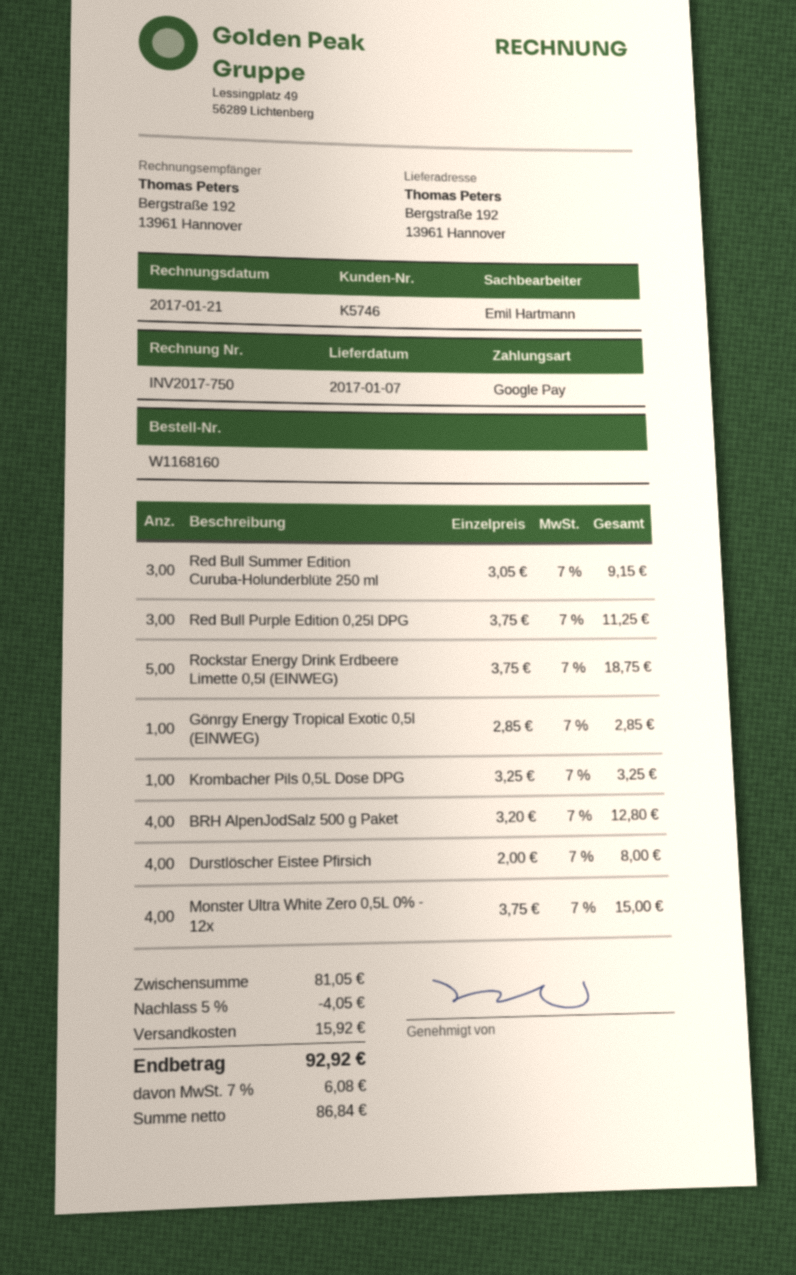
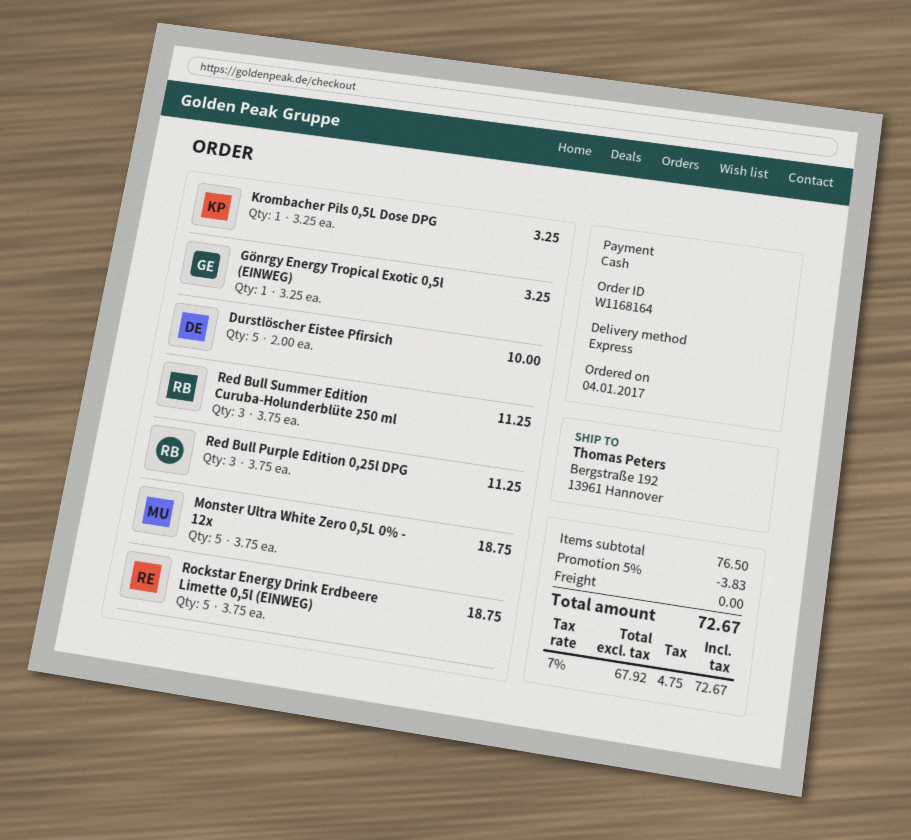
order number: W1168160 -> W1168164
payment method: Google Pay -> cash
Red Bull Summer Edition Curuba-Holunderblüte 250 ml: 3 x 3.05 = 9.15 -> 3 x 3.75 = 11.25
Gönrgy Energy Tropical Exotic 0,5l (EINWEG): 1 x 2.85 = 2.85 -> 1 x 3.25 = 3.25
BRH AlpenJodSalz 500 g Paket: 4 x 3.20 = 12.80 -> none
Durstlöscher Eistee Pfirsich: 4 x 2.00 = 8.00 -> 5 x 2.00 = 10.00
Monster Ultra White Zero 0,5L 0% - 12x: 4 x 3.75 = 15.00 -> 5 x 3.75 = 18.75
subtotal: 81.05 -> 76.50
discount: 5% = 4.05 -> 5% = 3.83
shipping: 15.92 -> 0.00
net: 86.84 -> 67.92
tax: 7% = 6.08 -> 7% = 4.75
total: 92.92 -> 72.67

